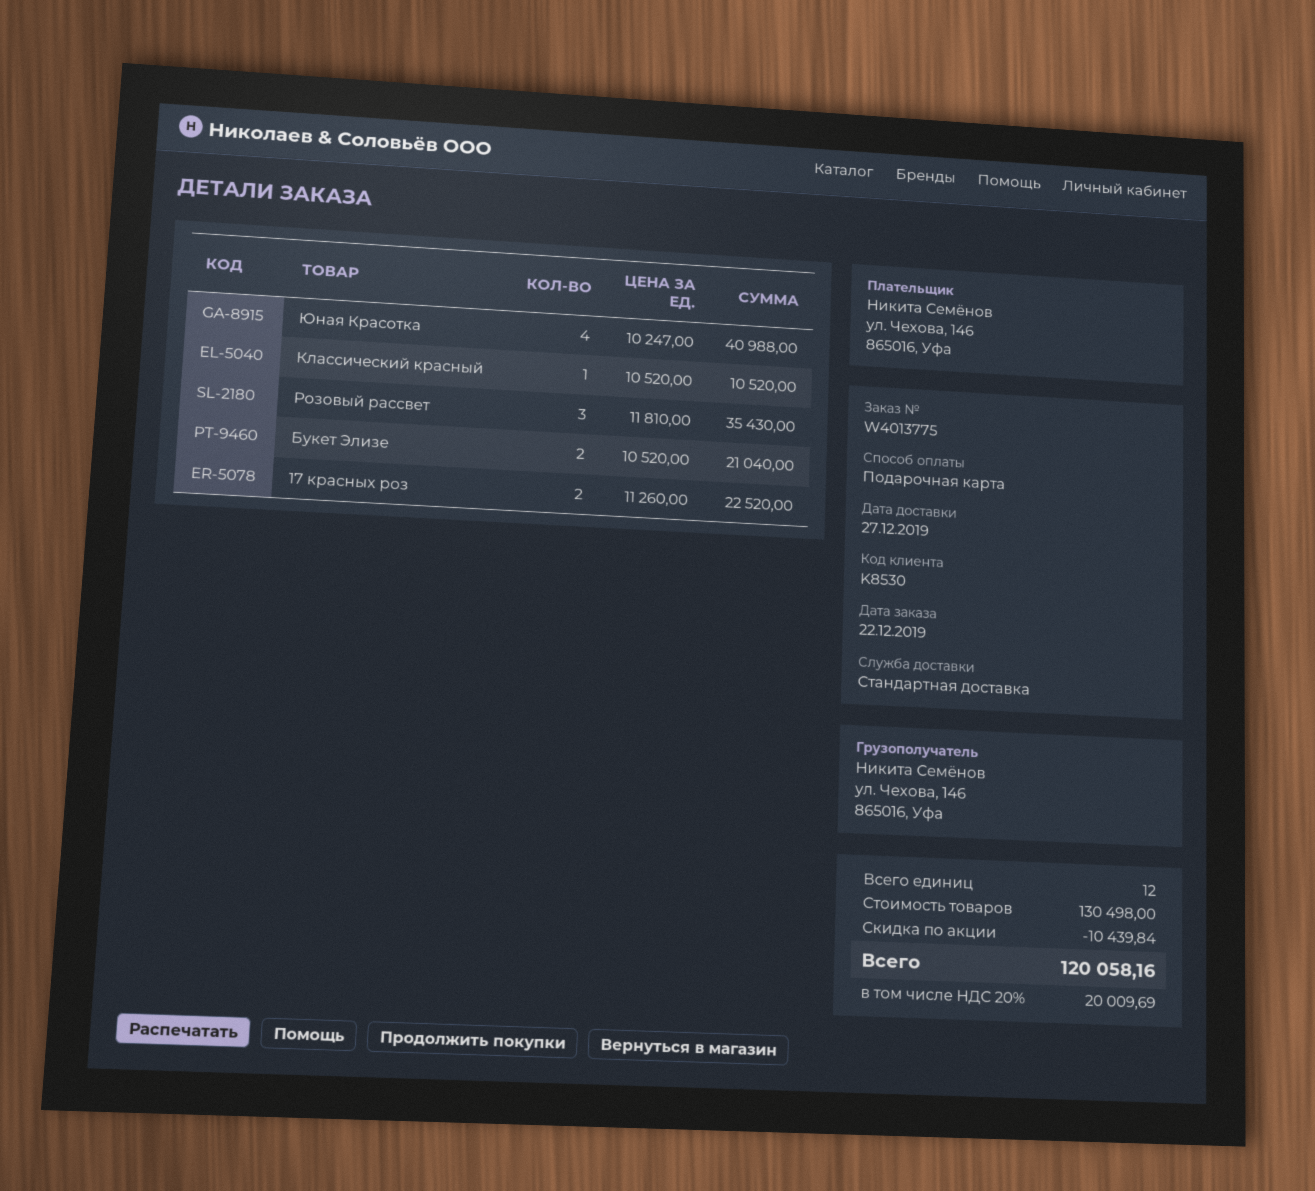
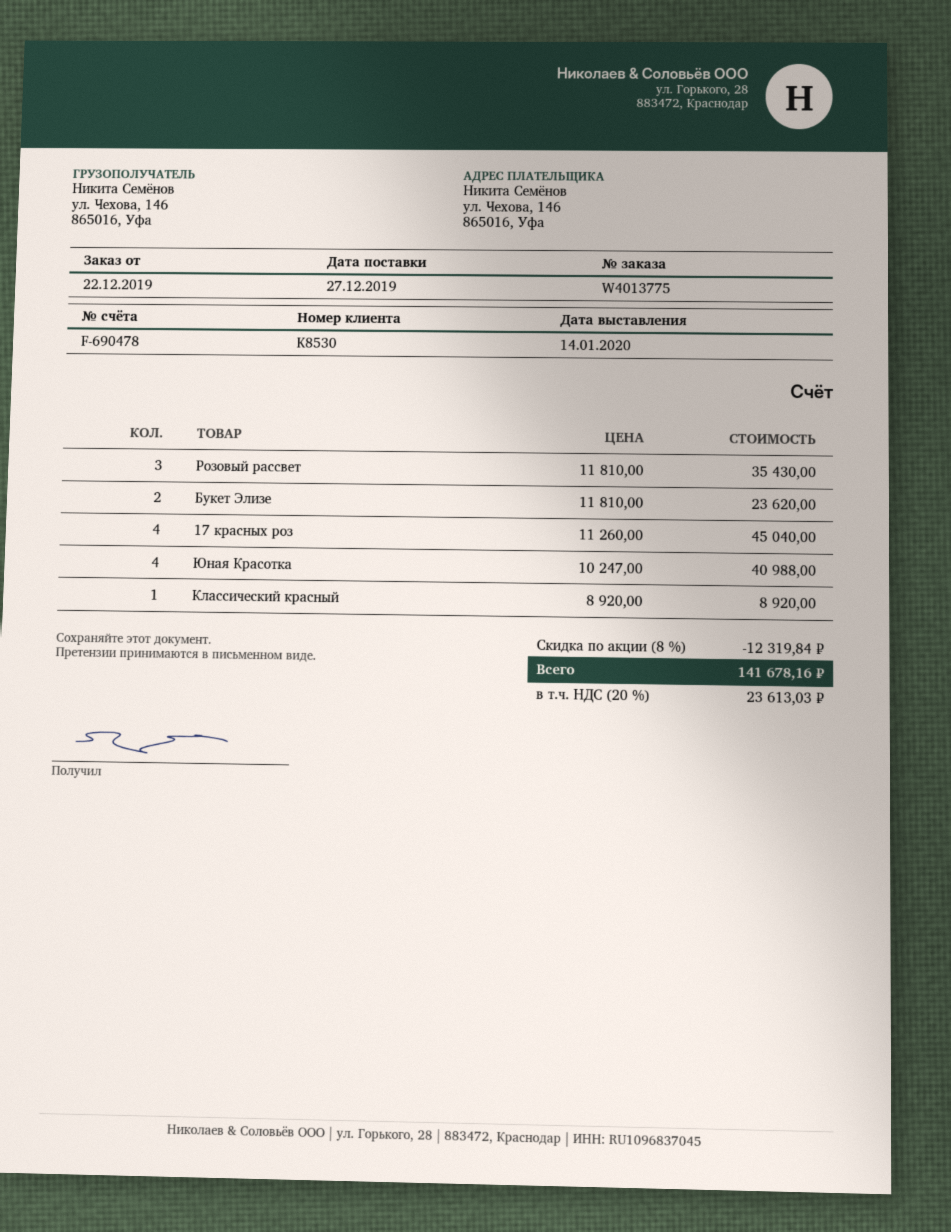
Классический красный: 1 x 10520.00 = 10520.00 -> 1 x 8920.00 = 8920.00
Букет Элизе: 2 x 10520.00 = 21040.00 -> 2 x 11810.00 = 23620.00
17 красных роз: 2 x 11260.00 = 22520.00 -> 4 x 11260.00 = 45040.00
discount: 10439.84 -> 12319.84
tax: 20% = 20009.69 -> 20% = 23613.03
total: 120058.16 -> 141678.16

